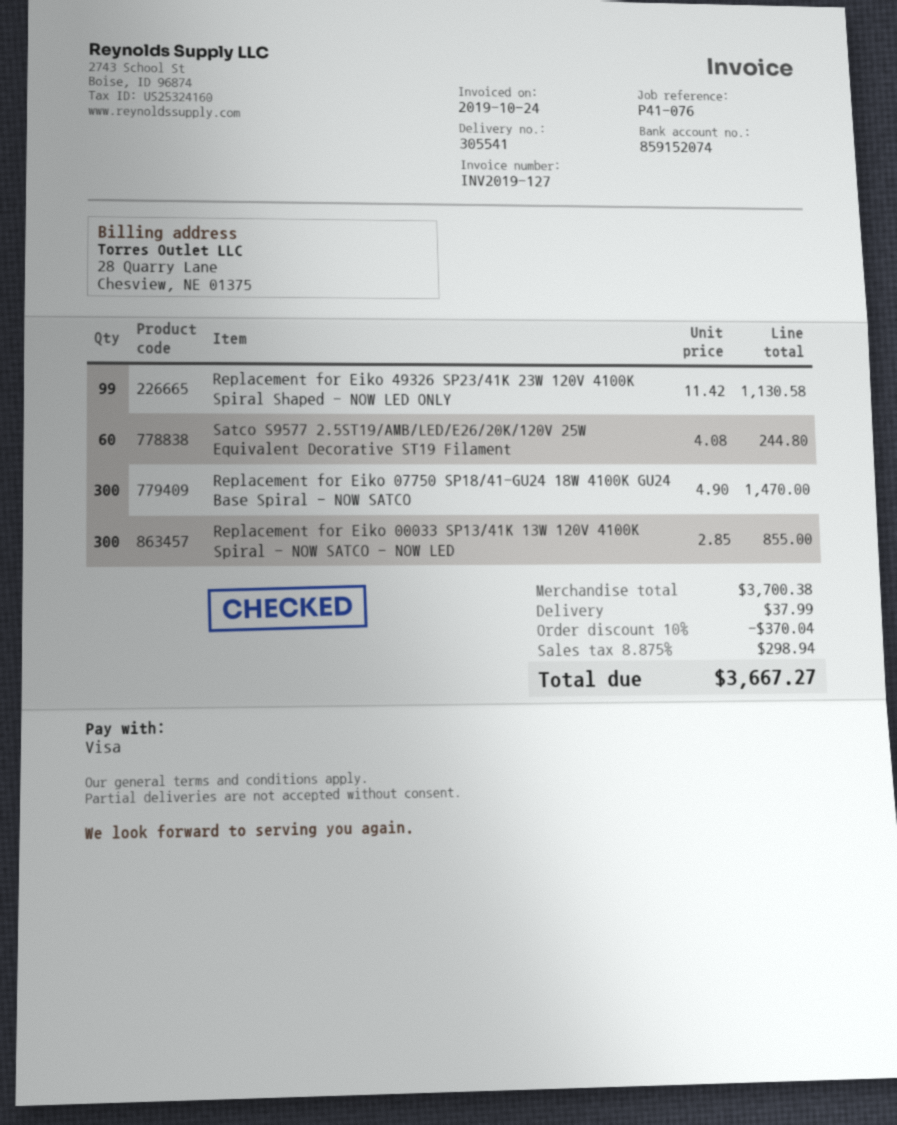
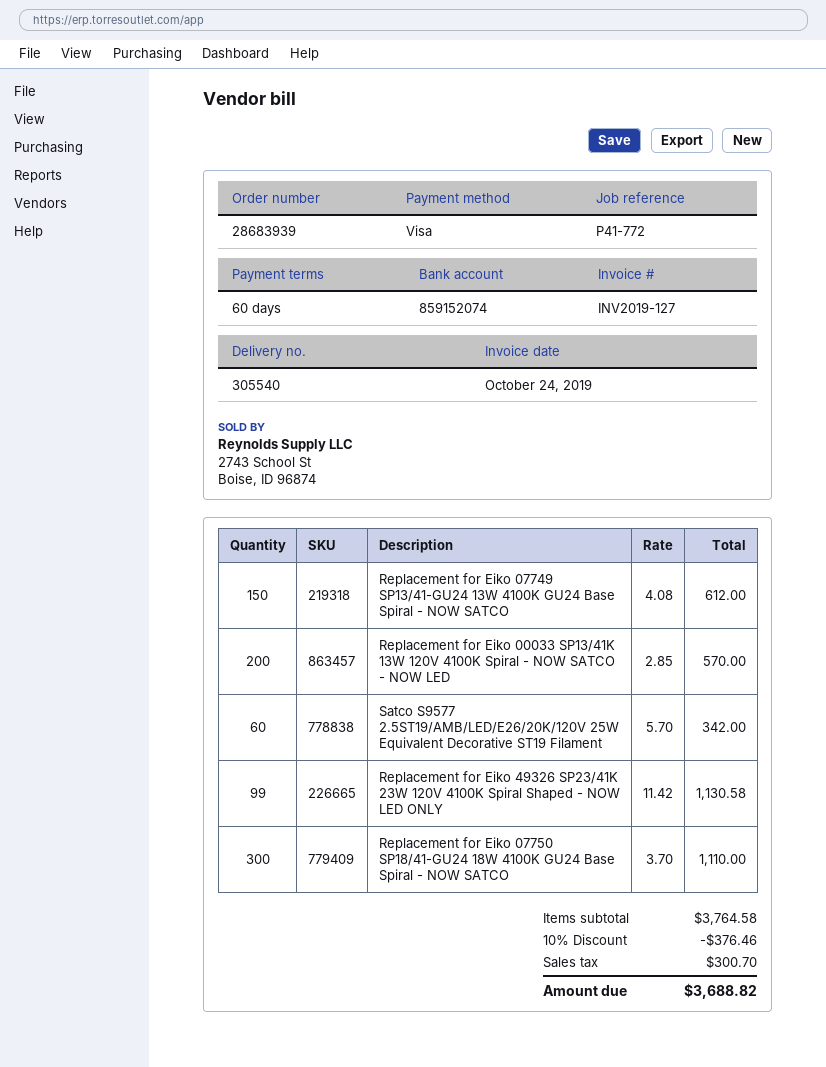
delivery note number: 305541 -> 305540
reference: P41-076 -> P41-772
Satco S9577 2.5ST19/AMB/LED/E26/20K/120V 25W Equivalent Decorative ST19 Filament: 60 x 4.08 = 244.80 -> 60 x 5.70 = 342.00
Replacement for Eiko 07750 SP18/41-GU24 18W 4100K GU24 Base Spiral - NOW SATCO: 300 x 4.90 = 1470.00 -> 300 x 3.70 = 1110.00
Replacement for Eiko 00033 SP13/41K 13W 120V 4100K Spiral - NOW SATCO - NOW LED: 300 x 2.85 = 855.00 -> 200 x 2.85 = 570.00
Replacement for Eiko 07749 SP13/41-GU24 13W 4100K GU24 Base Spiral - NOW SATCO: none -> 150 x 4.08 = 612.00
subtotal: 3700.38 -> 3764.58
discount: 10% = 370.04 -> 10% = 376.46
shipping: 37.99 -> none
tax: 298.94 -> 300.70
total: 3667.27 -> 3688.82

